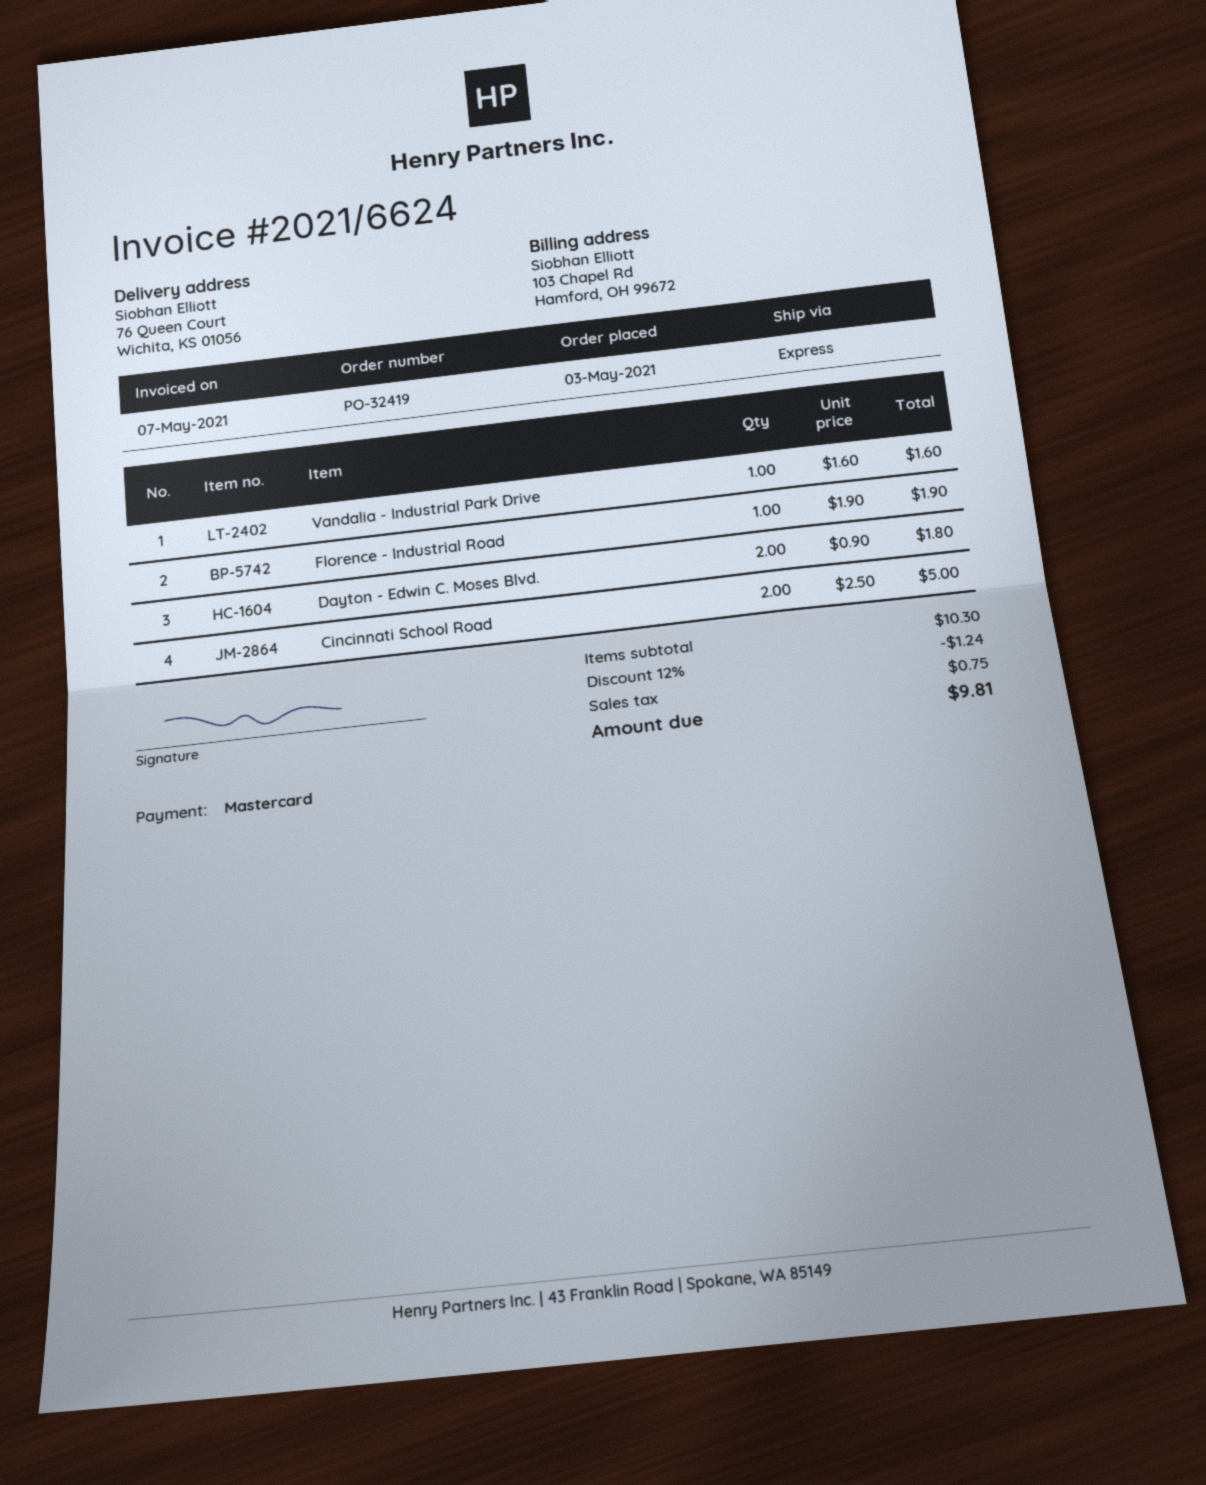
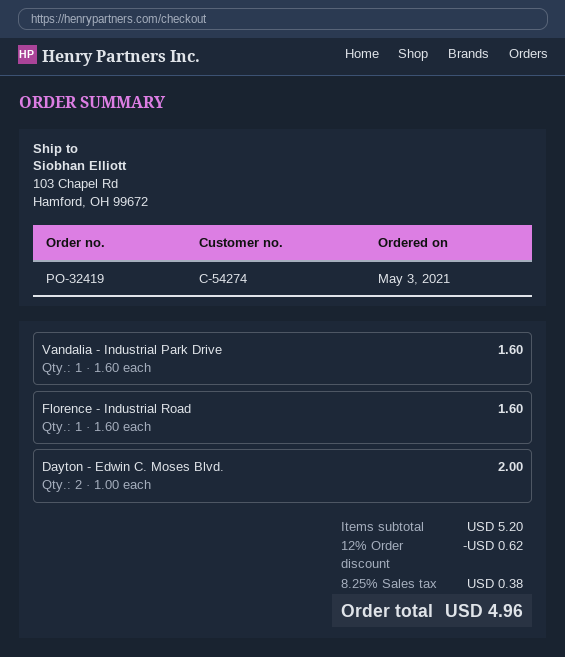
ship to: 76 Queen Court, Wichita, KS 01056 -> 103 Chapel Rd, Hamford, OH 99672
Florence - Industrial Road: 1 x 1.90 = 1.90 -> 1 x 1.60 = 1.60
Dayton - Edwin C. Moses Blvd.: 2 x 0.90 = 1.80 -> 2 x 1.00 = 2.00
Cincinnati School Road: 2 x 2.50 = 5.00 -> none
subtotal: 10.30 -> 5.20
discount: 12% = 1.24 -> 12% = 0.62
tax: 0.75 -> 0.38
total: 9.81 -> 4.96

